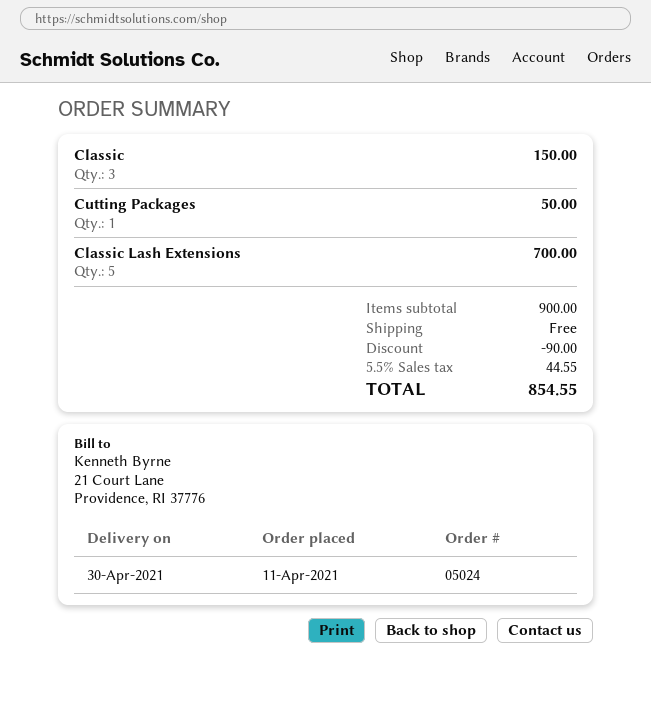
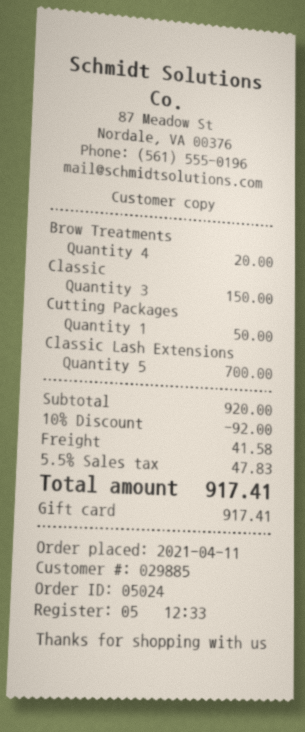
Brow Treatments: none -> 4 for 20.00
subtotal: 900.00 -> 920.00
discount: 90.00 -> 92.00
shipping: 0.00 -> 41.58
tax: 5.5% = 44.55 -> 5.5% = 47.83
total: 854.55 -> 917.41

